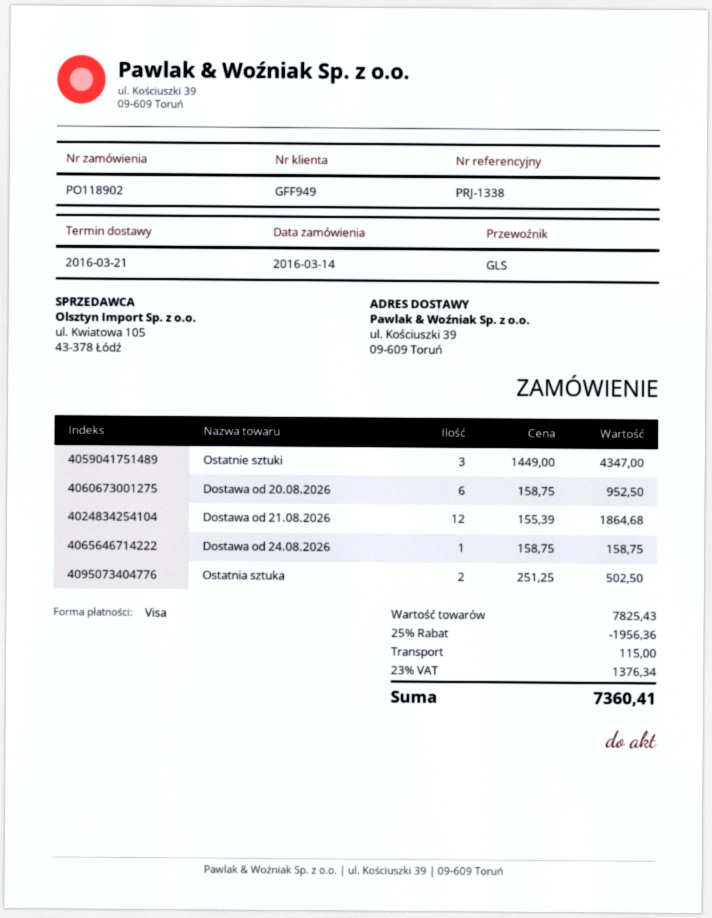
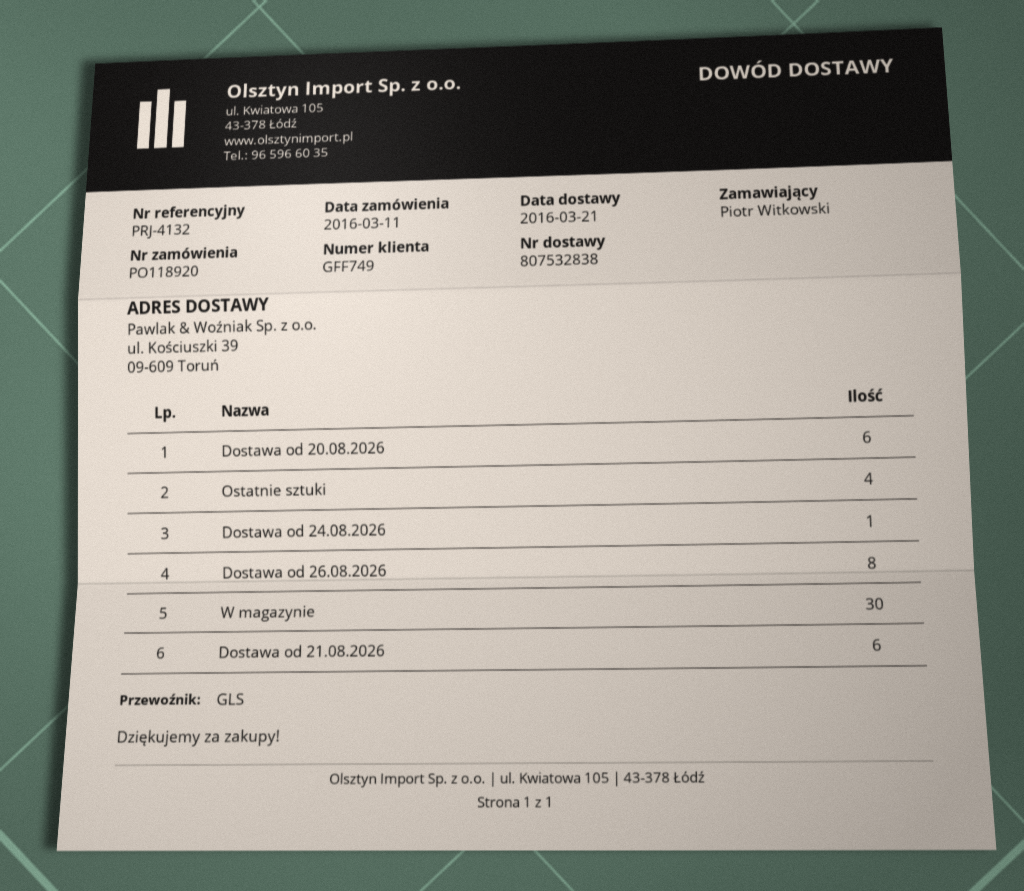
order number: PO118902 -> PO118920
order date: 2016-03-14 -> 2016-03-11
customer number: GFF949 -> GFF749
reference: PRJ-1338 -> PRJ-4132
Ostatnie sztuki: 3 -> 4
Dostawa od 21.08.2026: 12 -> 6
Ostatnia sztuka: 2 -> none
Dostawa od 26.08.2026: none -> 8
W magazynie: none -> 30

